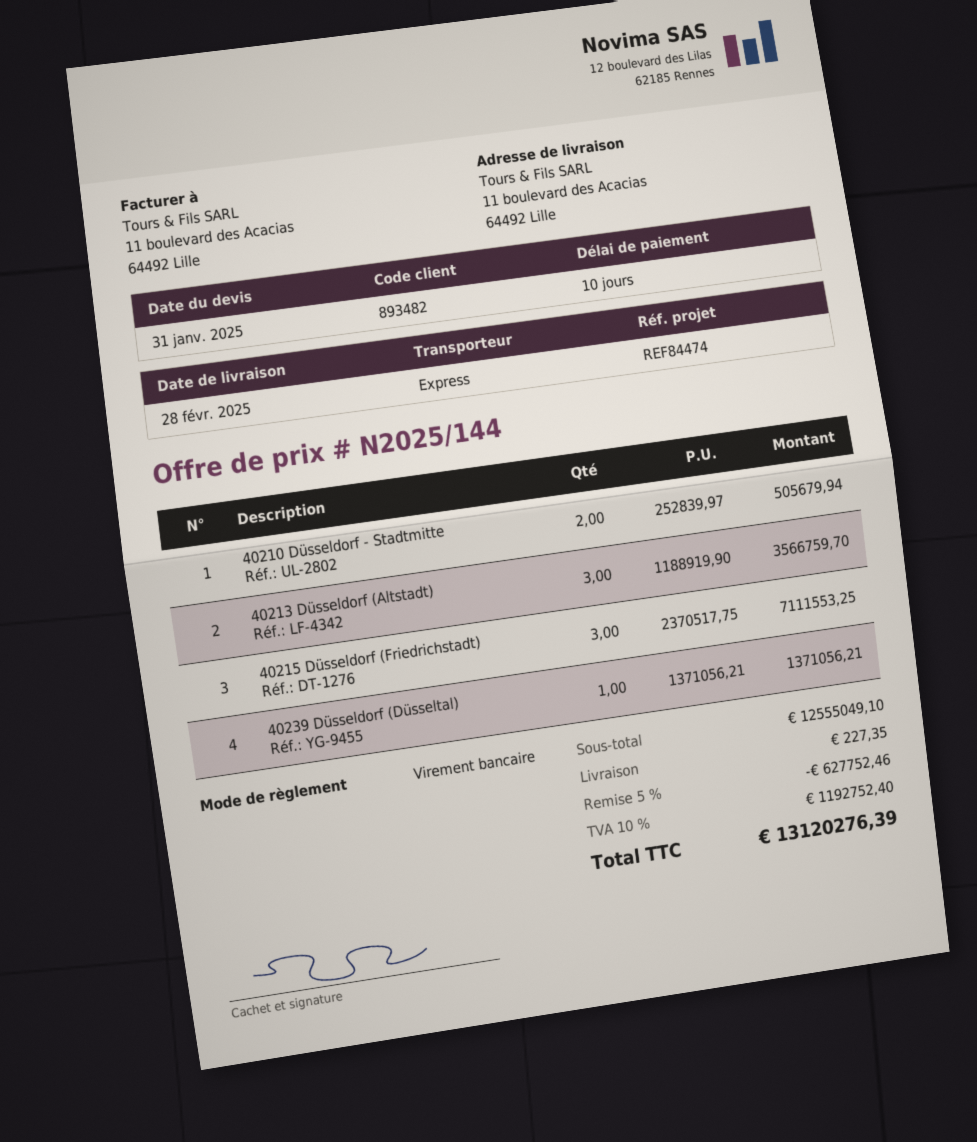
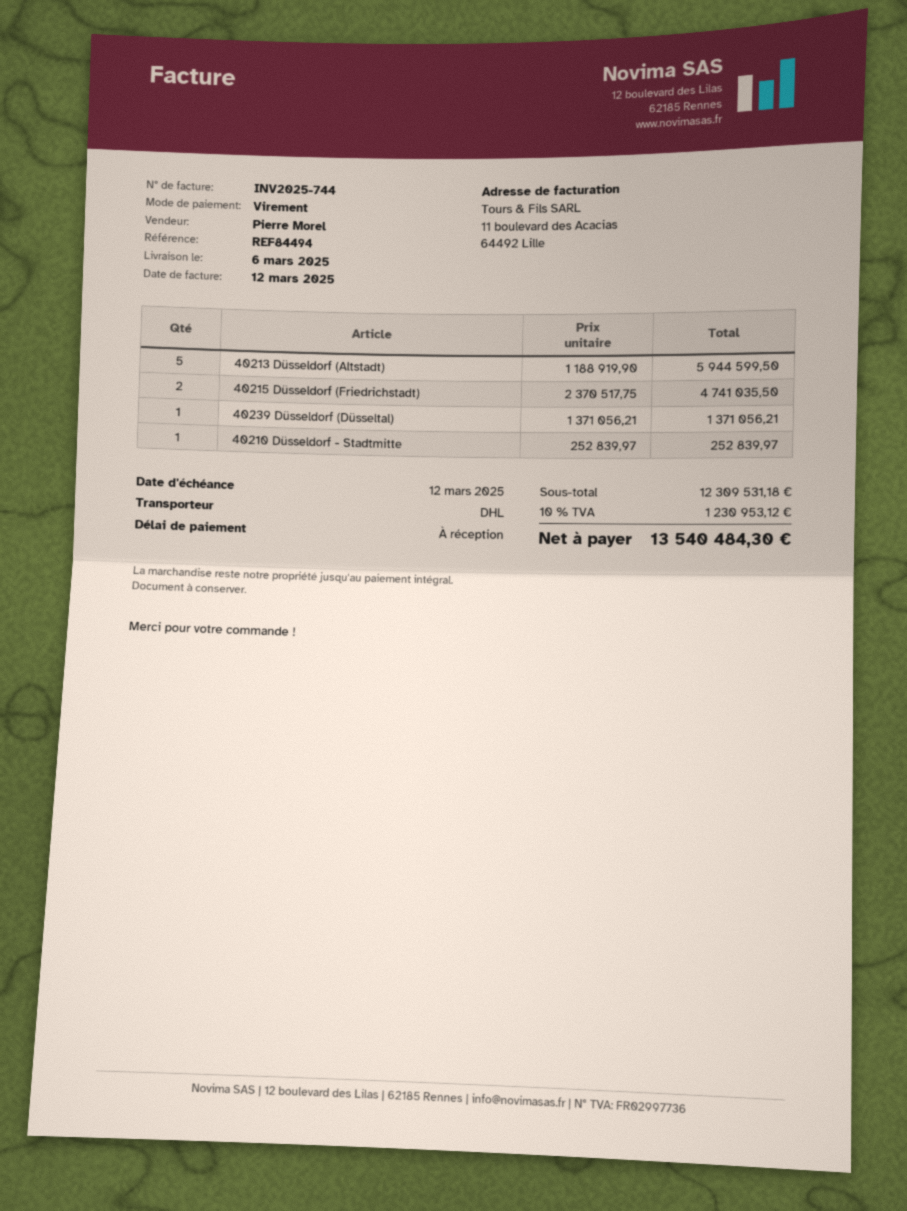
delivery date: 2025-02-28 -> 2025-03-06
payment terms: 10 days -> on receipt
reference: REF84474 -> REF84494
shipping method: express -> DHL
40210 Düsseldorf - Stadtmitte: 2 x 252839.97 = 505679.94 -> 1 x 252839.97 = 252839.97
40213 Düsseldorf (Altstadt): 3 x 1188919.90 = 3566759.70 -> 5 x 1188919.90 = 5944599.50
40215 Düsseldorf (Friedrichstadt): 3 x 2370517.75 = 7111553.25 -> 2 x 2370517.75 = 4741035.50
subtotal: 12555049.10 -> 12309531.18
discount: 5% = 627752.46 -> none
shipping: 227.35 -> none
tax: 10% = 1192752.40 -> 10% = 1230953.12
total: 13120276.39 -> 13540484.30

